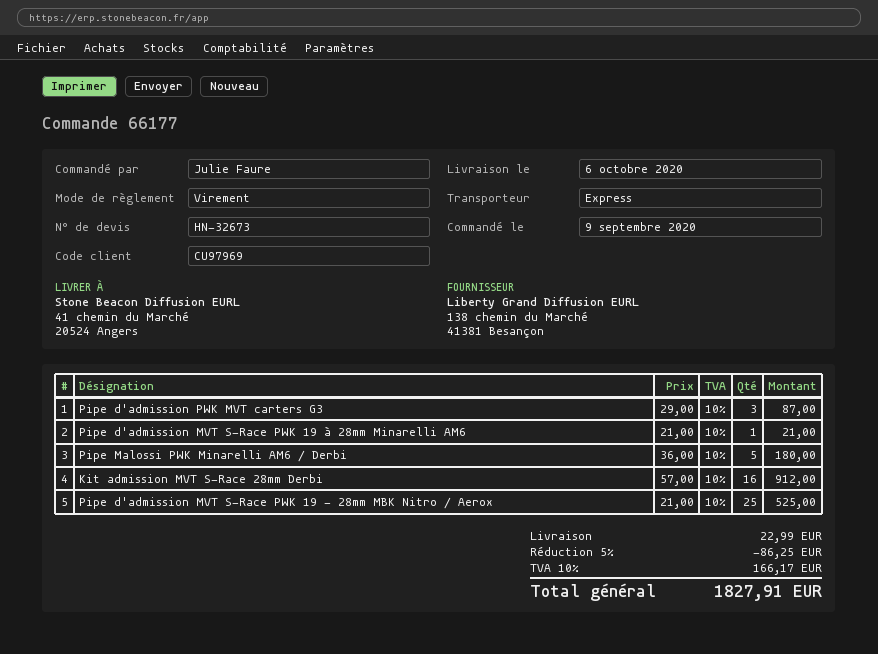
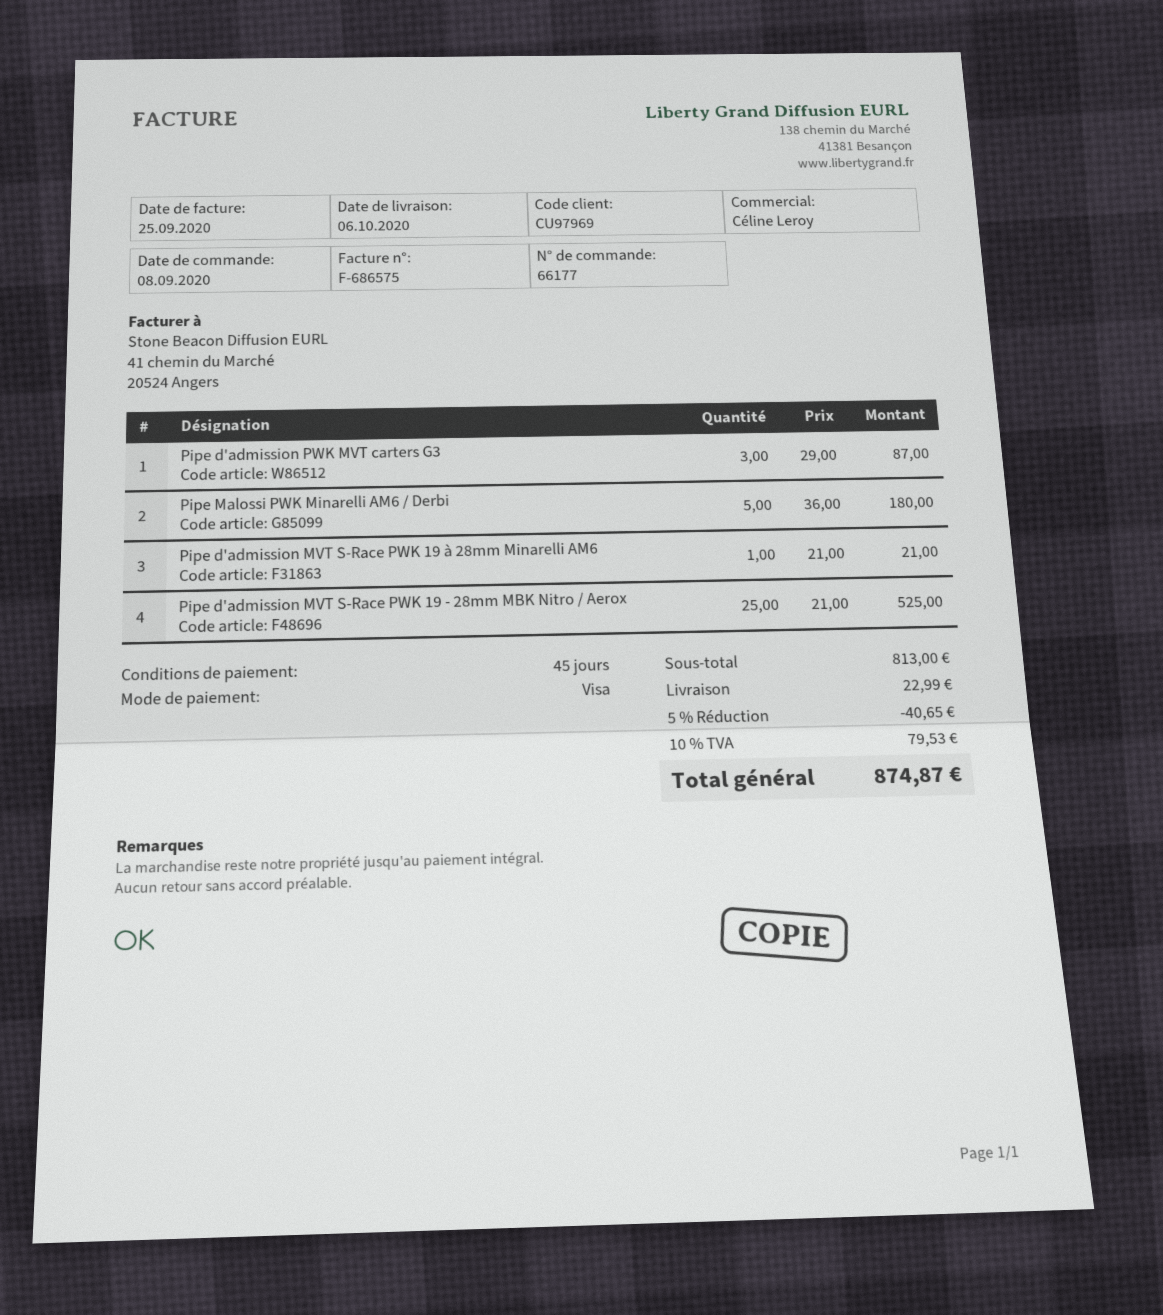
order date: 2020-09-09 -> 2020-09-08
payment method: bank transfer -> Visa
Kit admission MVT S-Race 28mm Derbi: 16 x 57.00 = 912.00 -> none
discount: 5% = 86.25 -> 5% = 40.65
tax: 10% = 166.17 -> 10% = 79.53
total: 1827.91 -> 874.87

